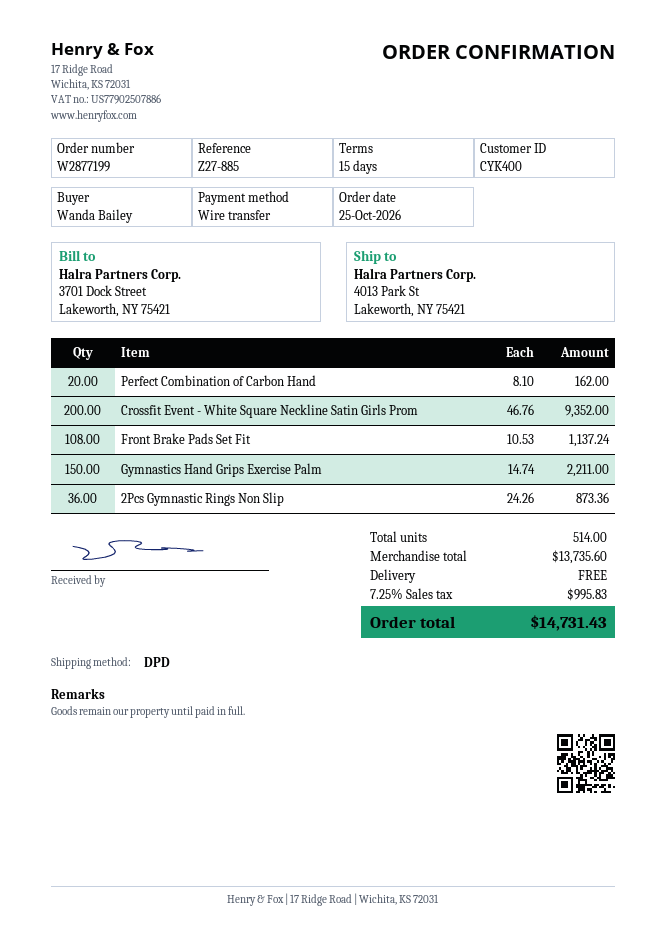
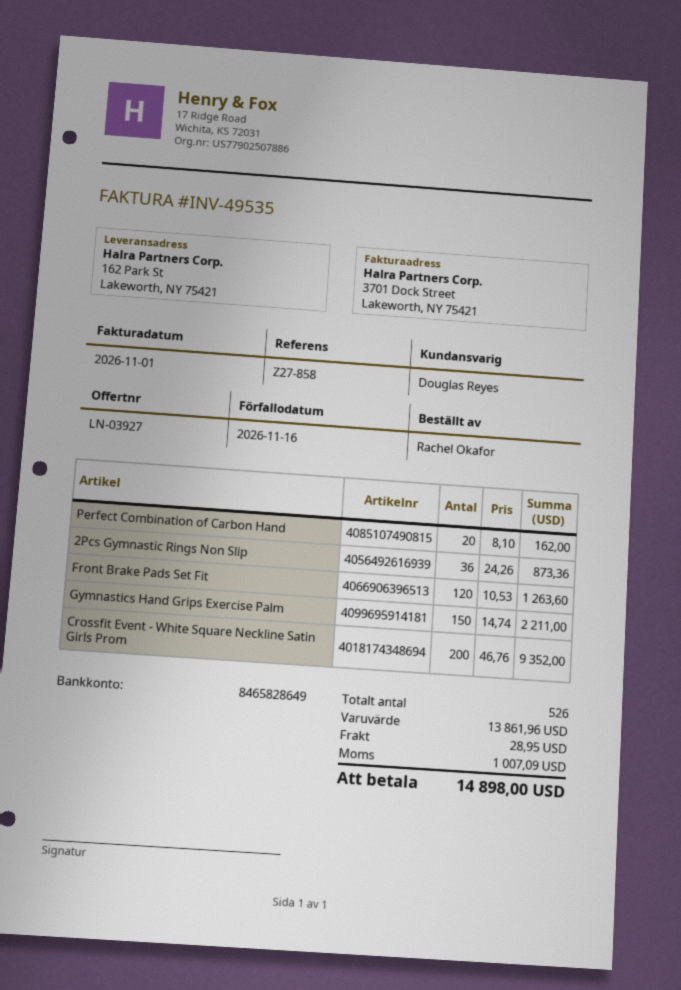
reference: Z27-885 -> Z27-858
ordered by: Wanda Bailey -> Rachel Okafor
ship to: 4013 Park St, Lakeworth, NY 75421 -> 162 Park St, Lakeworth, NY 75421
Front Brake Pads Set Fit: 108 x 10.53 = 1137.24 -> 120 x 10.53 = 1263.60
total quantity: 514 -> 526
subtotal: 13735.60 -> 13861.96
shipping: 0.00 -> 28.95
tax: 995.83 -> 1007.09
total: 14731.43 -> 14898.00

